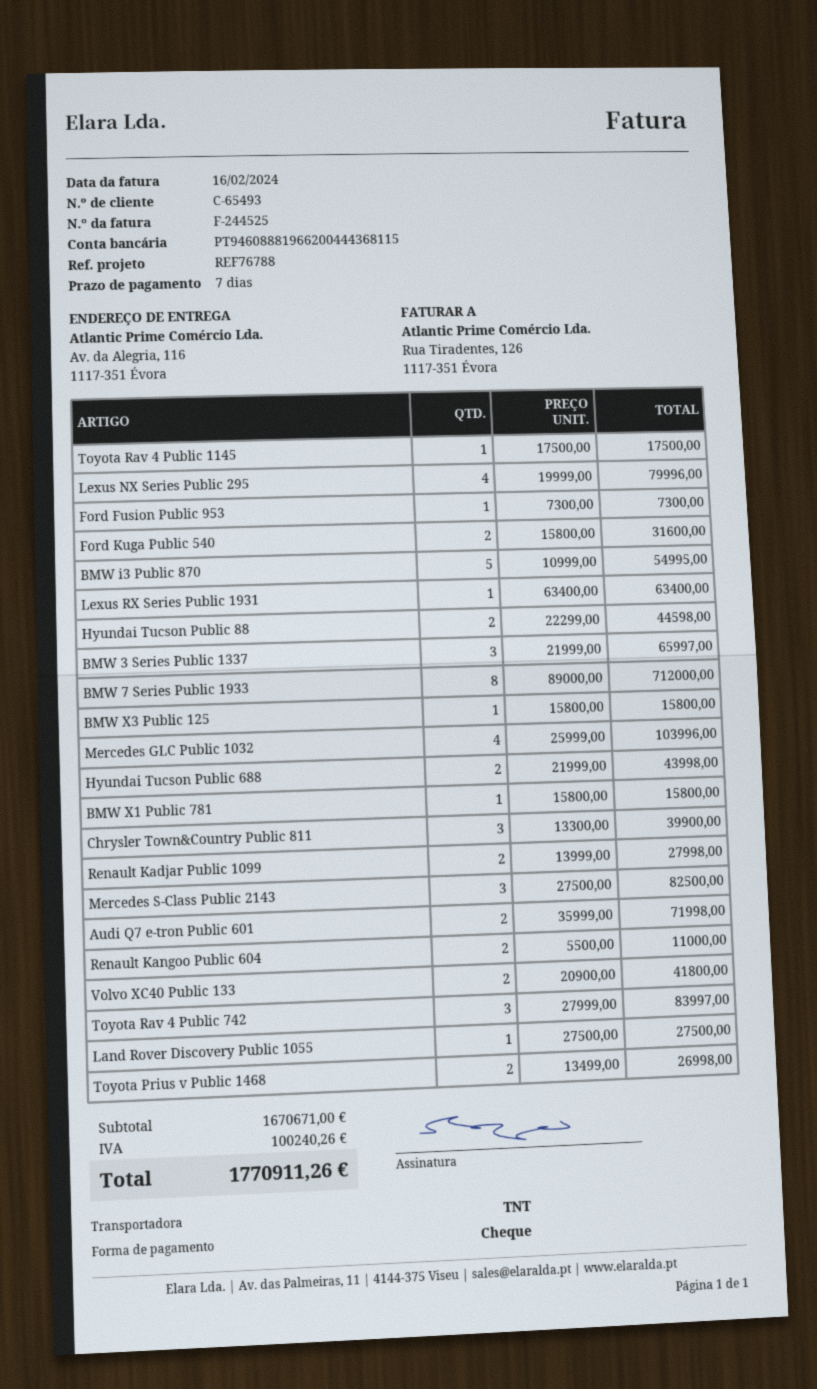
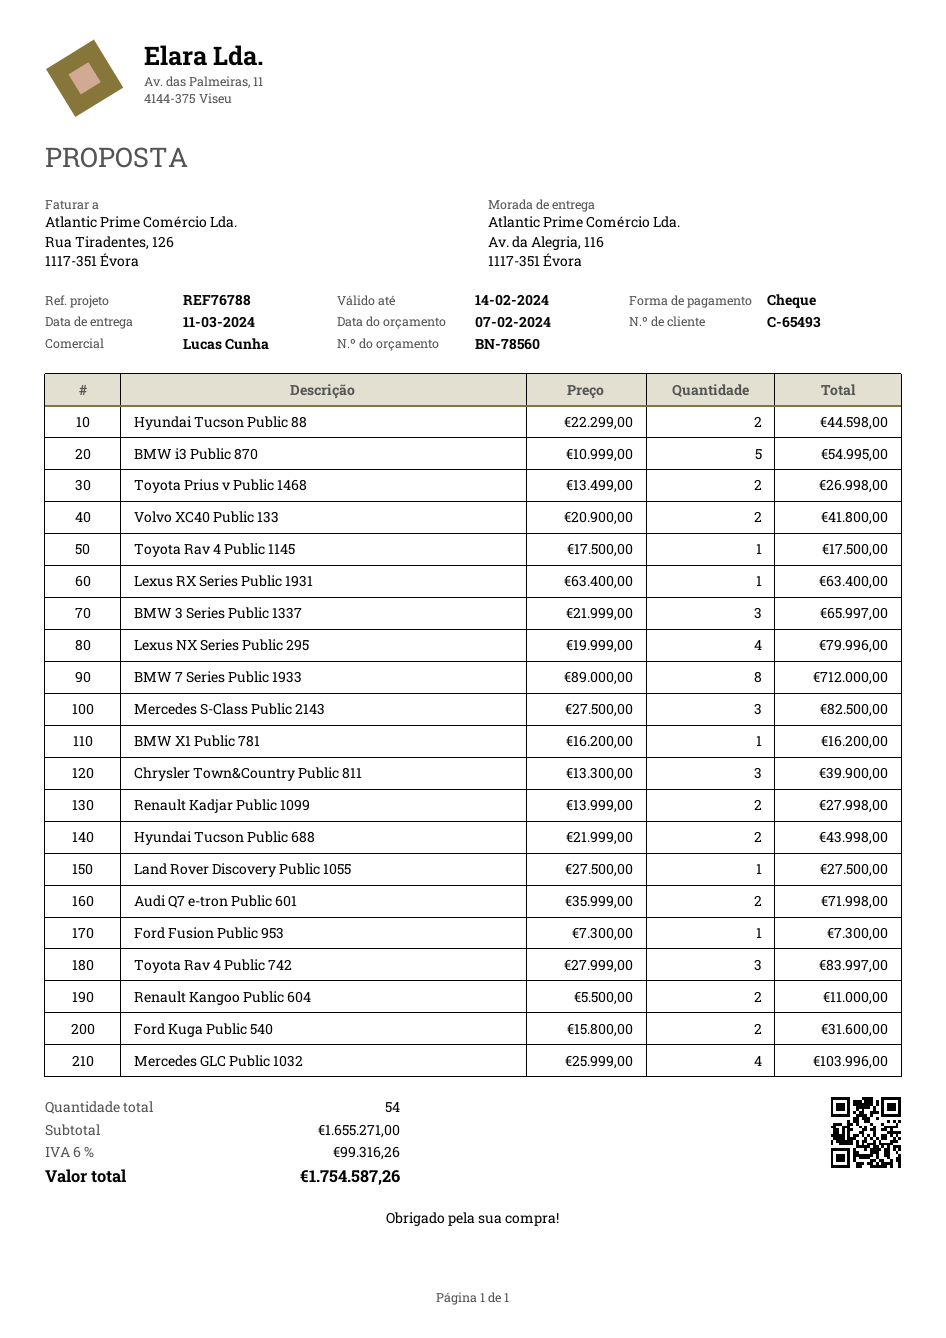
BMW X3 Public 125: 1 x 15800.00 = 15800.00 -> none
BMW X1 Public 781: 1 x 15800.00 = 15800.00 -> 1 x 16200.00 = 16200.00
subtotal: 1670671.00 -> 1655271.00
tax: 100240.26 -> 99316.26
total: 1770911.26 -> 1754587.26

